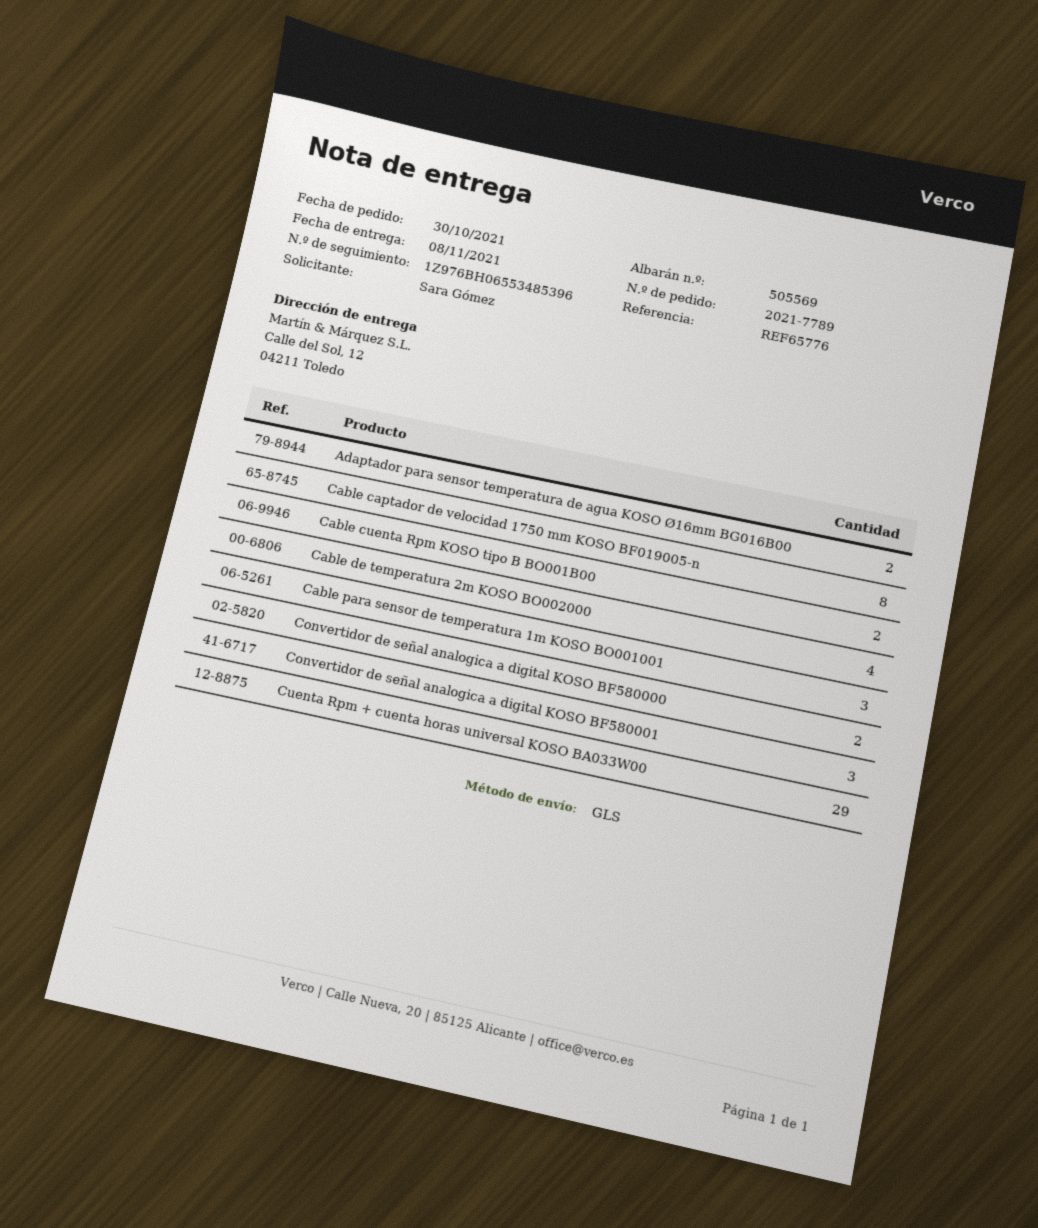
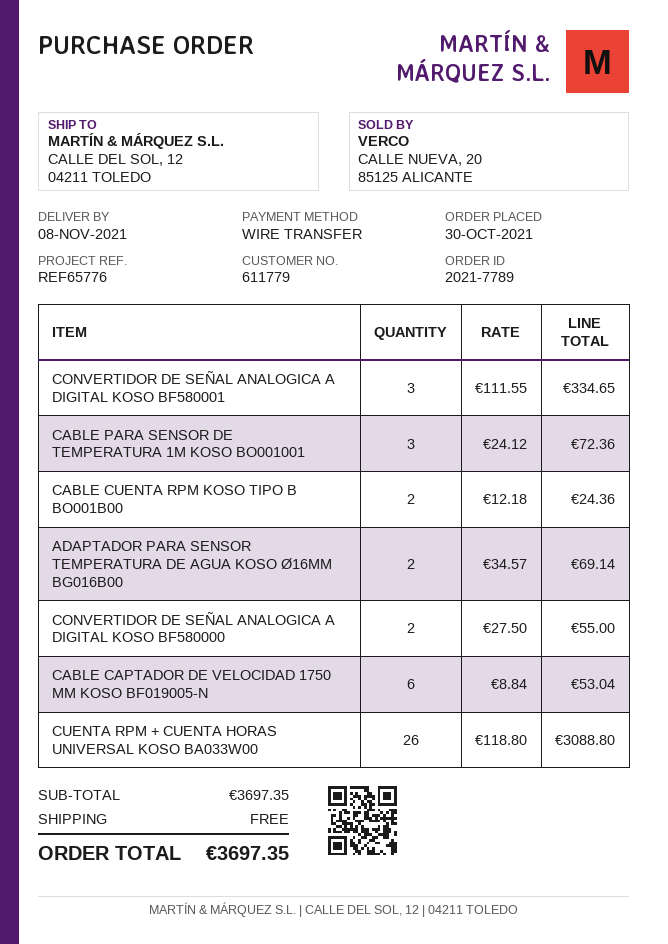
Cable captador de velocidad 1750 mm KOSO BF019005-n: 8 -> 6
Cable de temperatura 2m KOSO BO002000: 4 -> none
Cuenta Rpm + cuenta horas universal KOSO BA033W00: 29 -> 26

